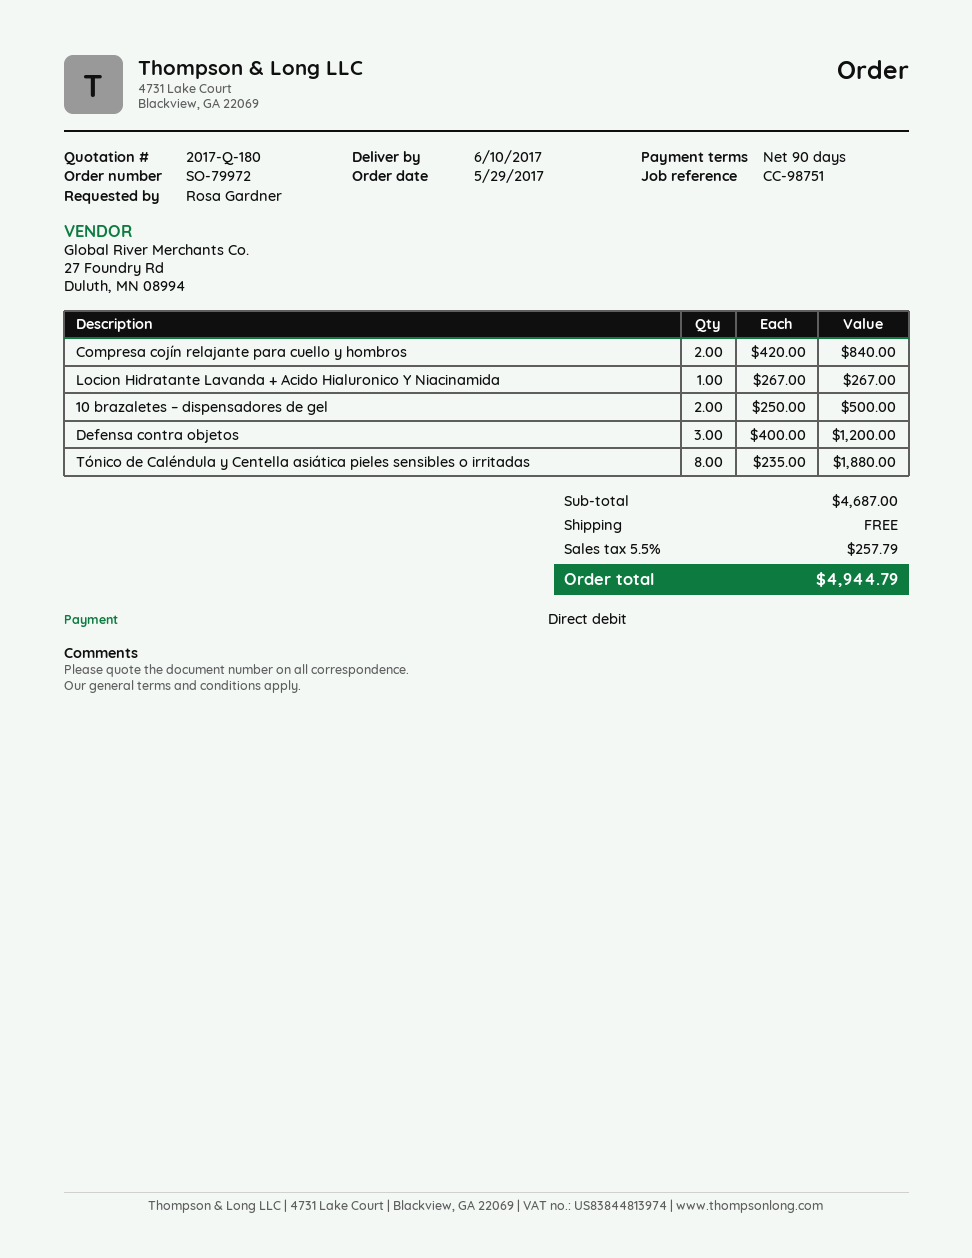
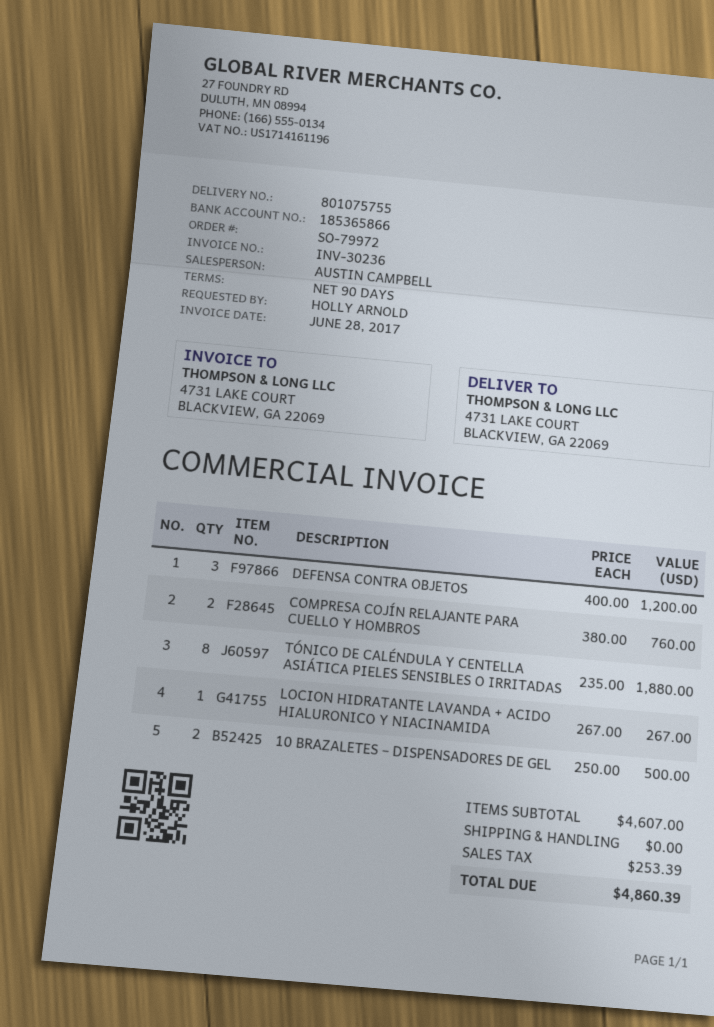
ordered by: Rosa Gardner -> HOLLY ARNOLD
Compresa cojín relajante para cuello y hombros: 2 x 420.00 = 840.00 -> 2 x 380.00 = 760.00
subtotal: 4687.00 -> 4607.00
tax: 257.79 -> 253.39
total: 4944.79 -> 4860.39

